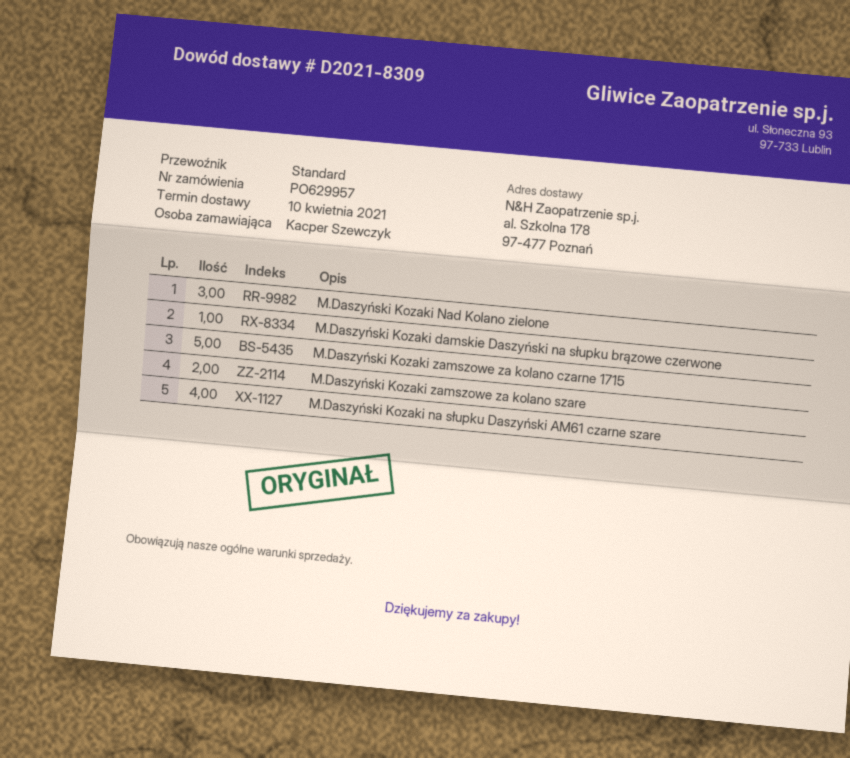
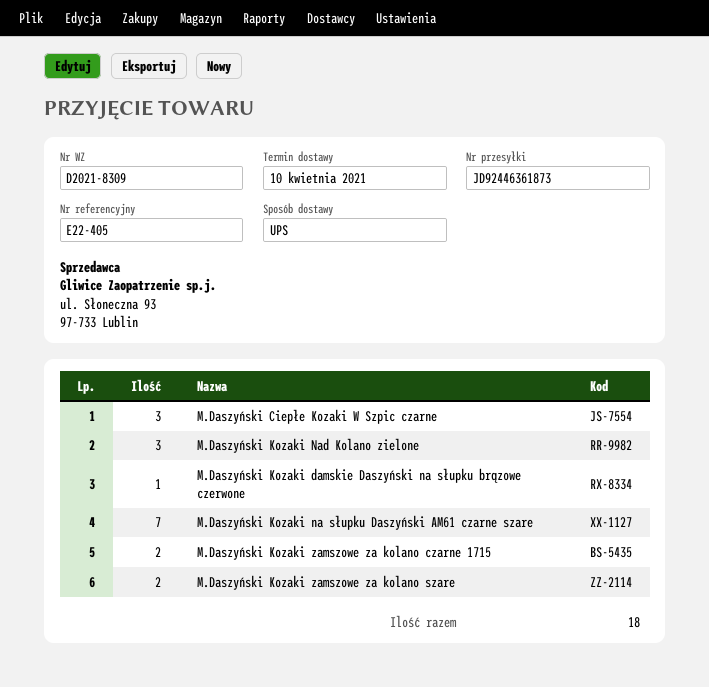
shipping method: standard -> UPS
M.Daszyński Kozaki zamszowe za kolano czarne 1715: 5 -> 2
M.Daszyński Kozaki na słupku Daszyński AM61 czarne szare: 4 -> 7
M.Daszyński Ciepłe Kozaki W Szpic czarne: none -> 3

